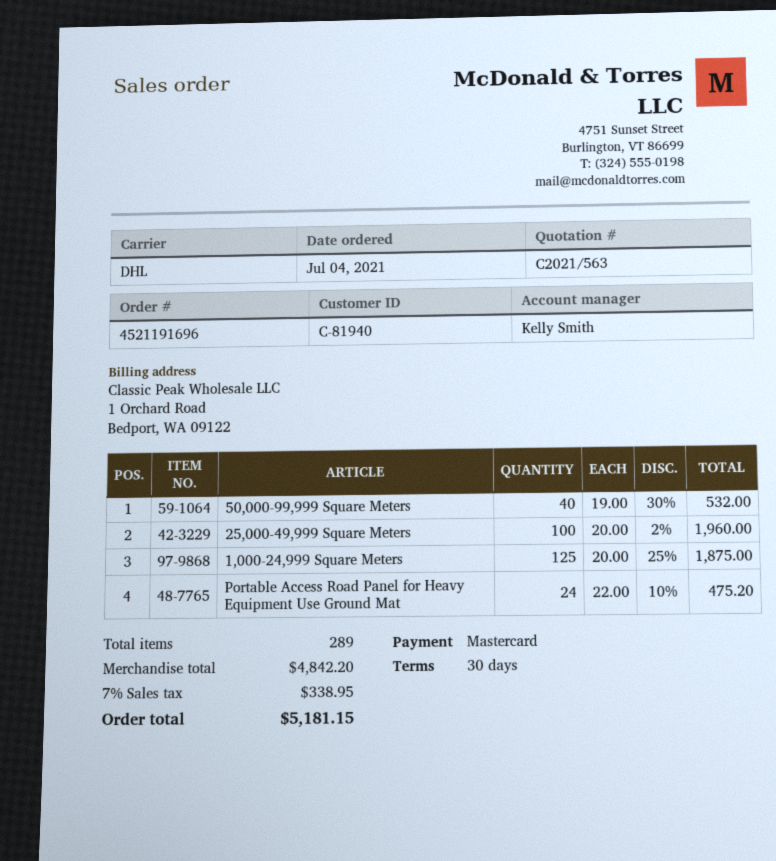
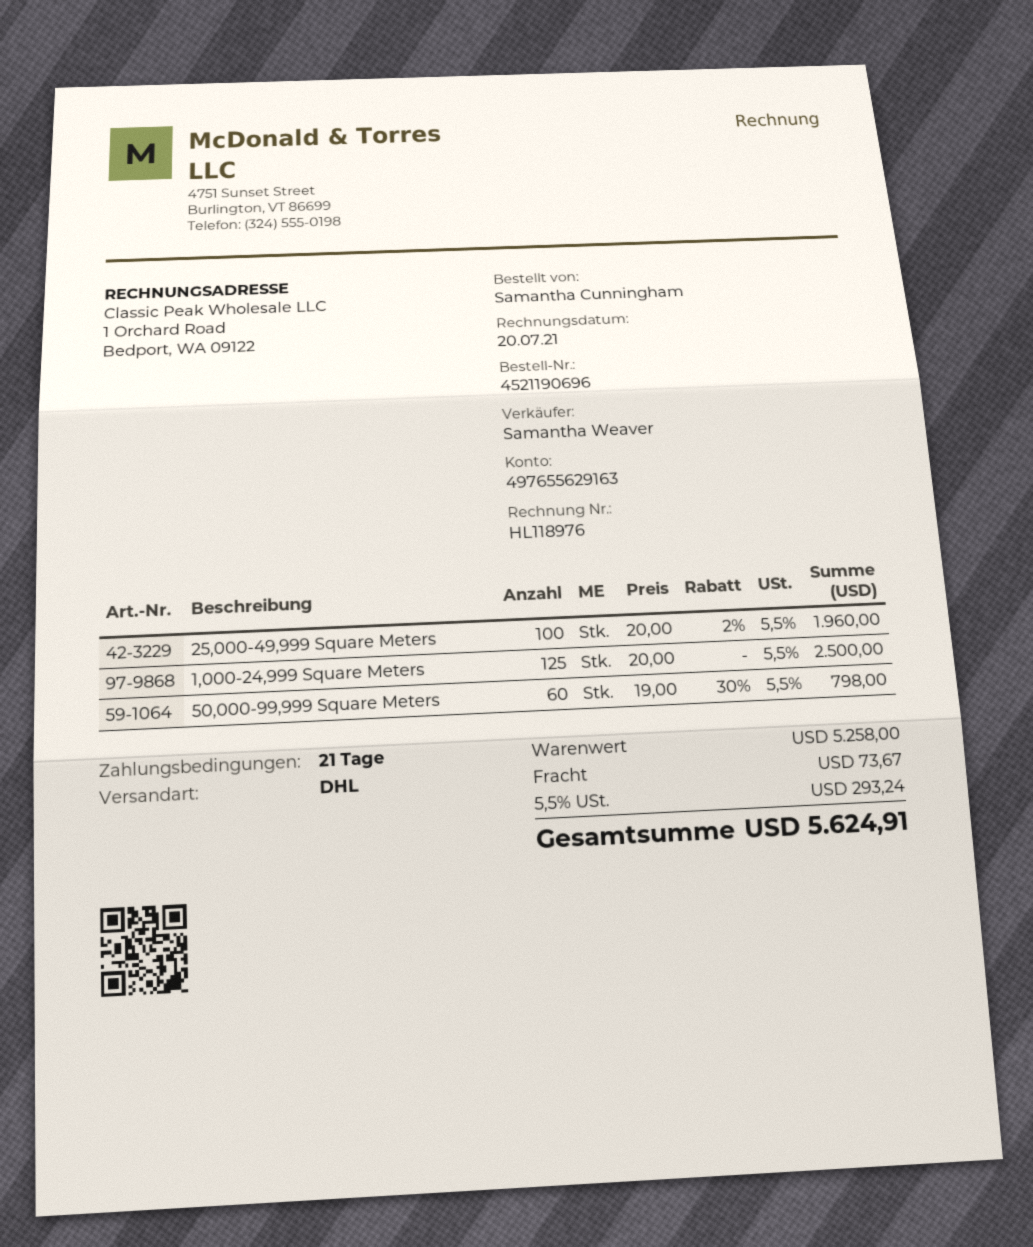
order number: 4521191696 -> 4521190696
payment terms: 30 days -> 21 days
sales rep: Kelly Smith -> Samantha Weaver
50,000-99,999 Square Meters: 40 x 19.00 - 30% = 532.00 -> 60 x 19.00 - 30% = 798.00
1,000-24,999 Square Meters: 125 x 20.00 - 25% = 1875.00 -> 125 x 20.00 = 2500.00
Portable Access Road Panel for Heavy Equipment Use Ground Mat: 24 x 22.00 - 10% = 475.20 -> none
subtotal: 4842.20 -> 5258.00
shipping: none -> 73.67
tax: 7% = 338.95 -> 5.5% = 293.24
total: 5181.15 -> 5624.91

